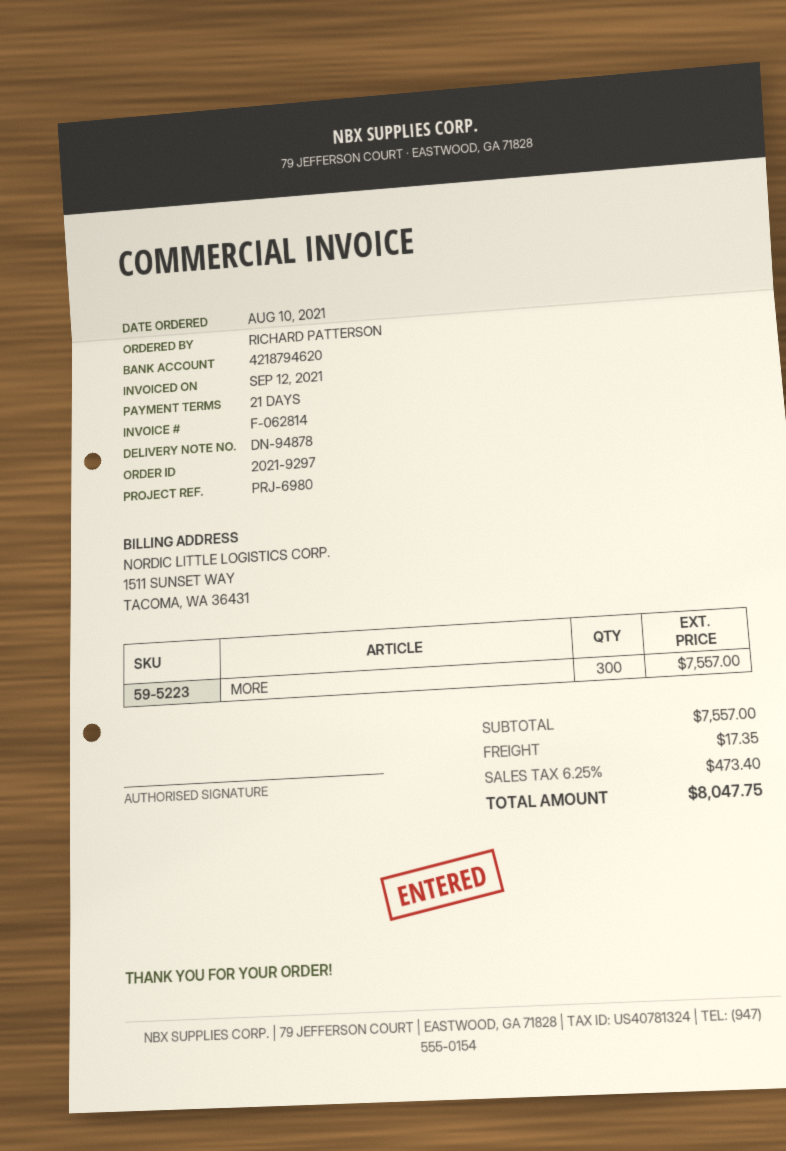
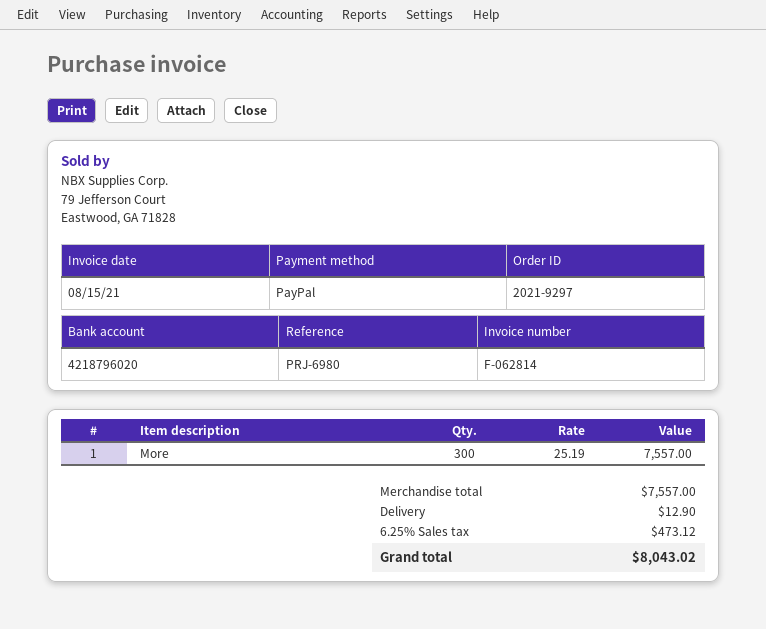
invoice date: 2021-09-12 -> 2021-08-15
bank account: 4218794620 -> 4218796020
shipping: 17.35 -> 12.90
tax: 6.25% = 473.40 -> 6.25% = 473.12
total: 8047.75 -> 8043.02

